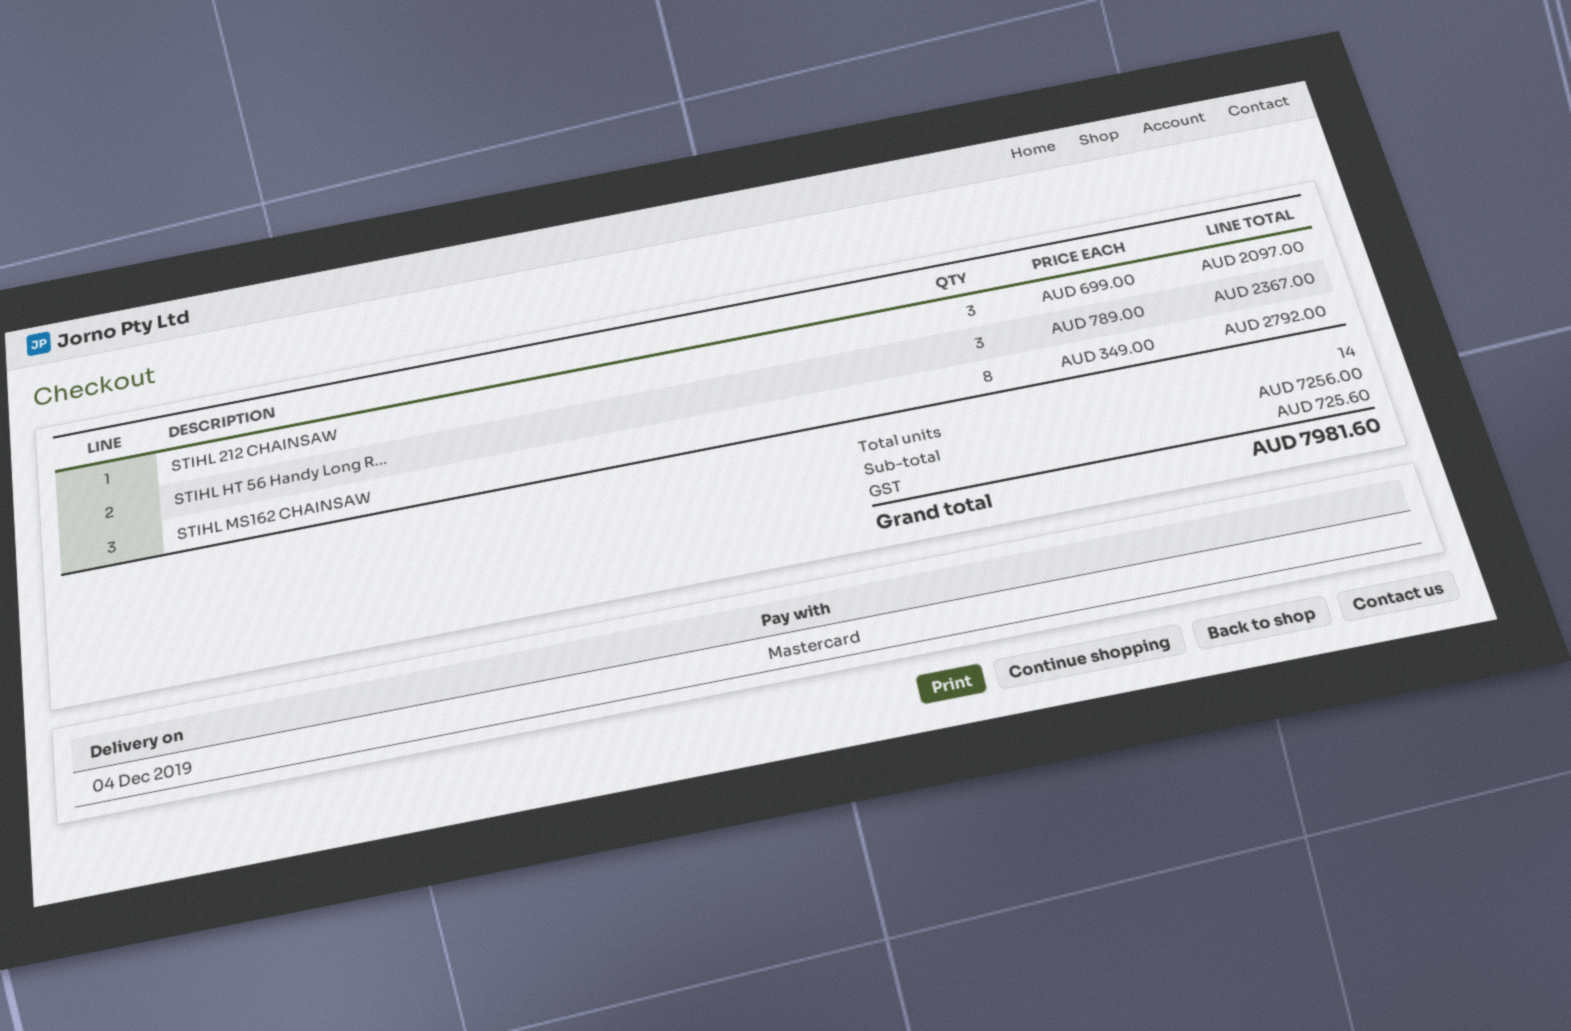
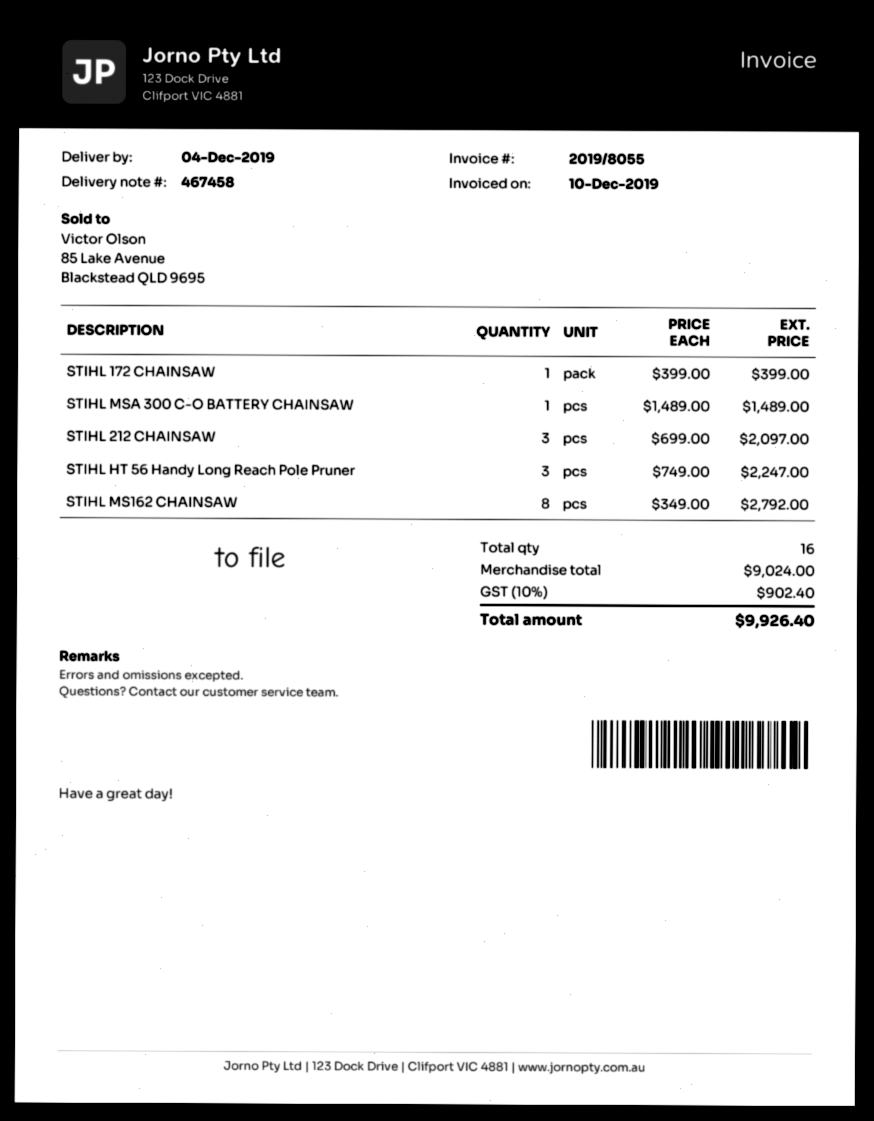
STIHL HT 56 Handy Long R...: 3 x 789.00 = 2367.00 -> 3 x 749.00 = 2247.00
STIHL 172 CHAINSAW: none -> 1 x 399.00 = 399.00
STIHL MSA 300 C-O BATTERY CHAINSAW: none -> 1 x 1489.00 = 1489.00
total quantity: 14 -> 16
subtotal: 7256.00 -> 9024.00
tax: 725.60 -> 902.40
total: 7981.60 -> 9926.40

